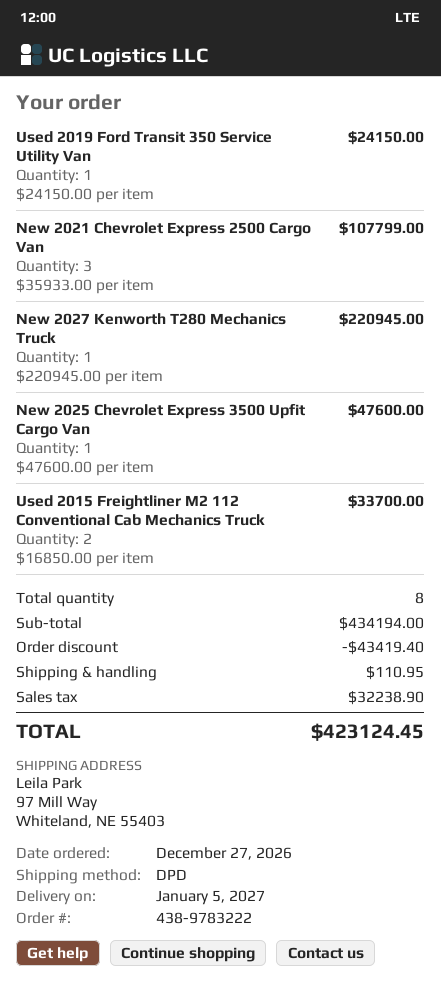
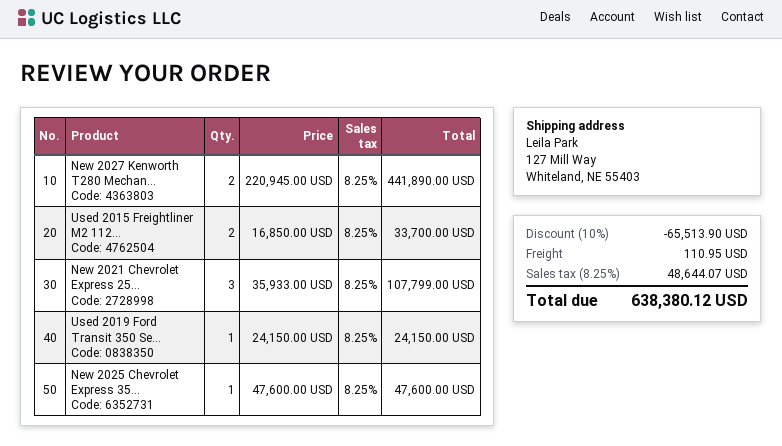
ship to: 97 Mill Way, Whiteland, NE 55403 -> 127 Mill Way, Whiteland, NE 55403
New 2027 Kenworth T280 Mechanics Truck: 1 x 220945.00 = 220945.00 -> 2 x 220945.00 = 441890.00
discount: 43419.40 -> 65513.90
tax: 32238.90 -> 48644.07
total: 423124.45 -> 638380.12

